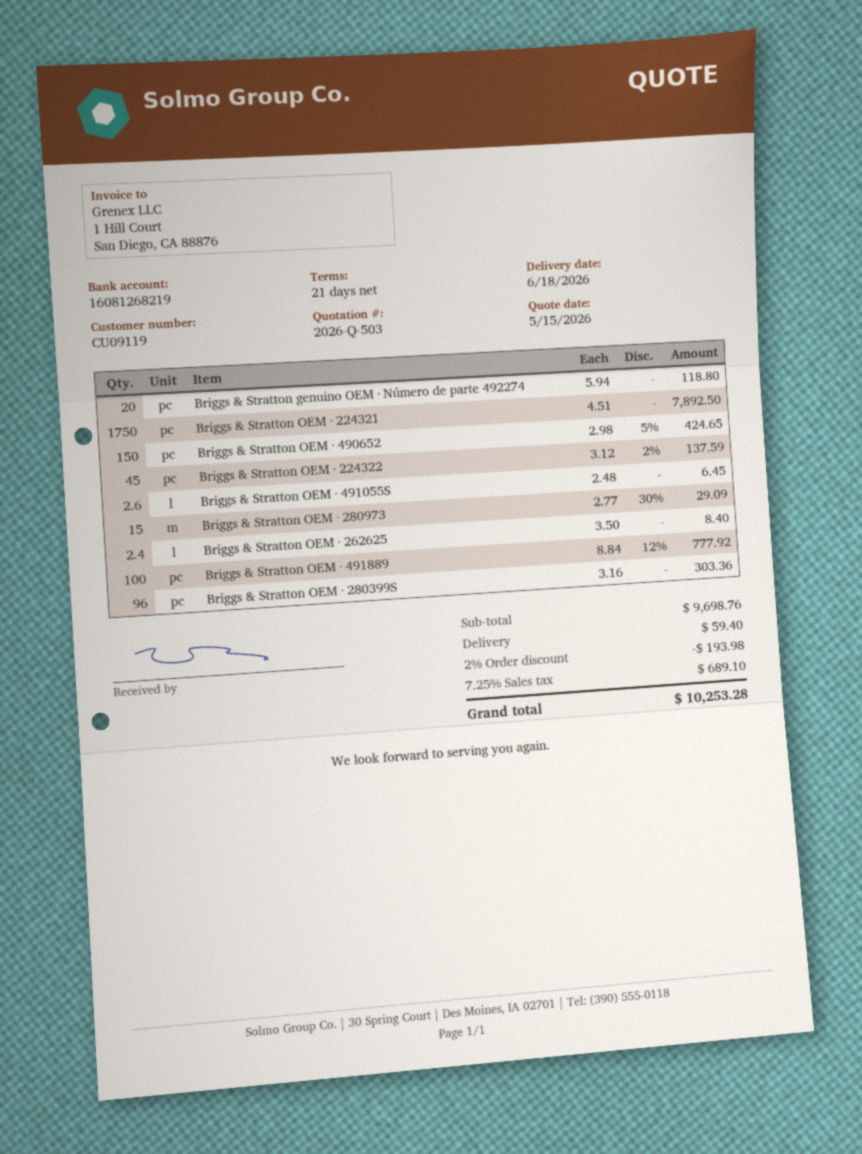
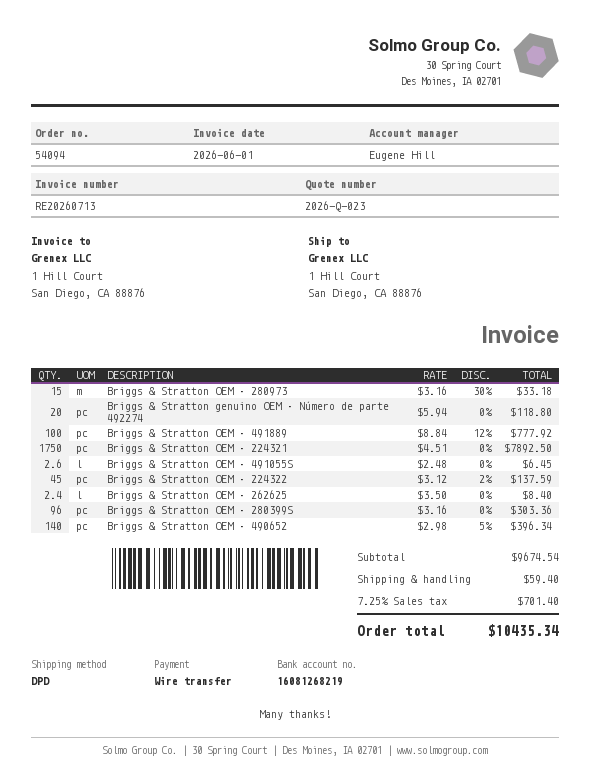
quote number: 2026-Q-503 -> 2026-Q-023
Briggs & Stratton OEM · 490652: 150 x 2.98 - 5% = 424.65 -> 140 x 2.98 - 5% = 396.34
Briggs & Stratton OEM · 280973: 15 x 2.77 - 30% = 29.09 -> 15 x 3.16 - 30% = 33.18
subtotal: 9698.76 -> 9674.54
discount: 2% = 193.98 -> none
tax: 7.25% = 689.10 -> 7.25% = 701.40
total: 10253.28 -> 10435.34

